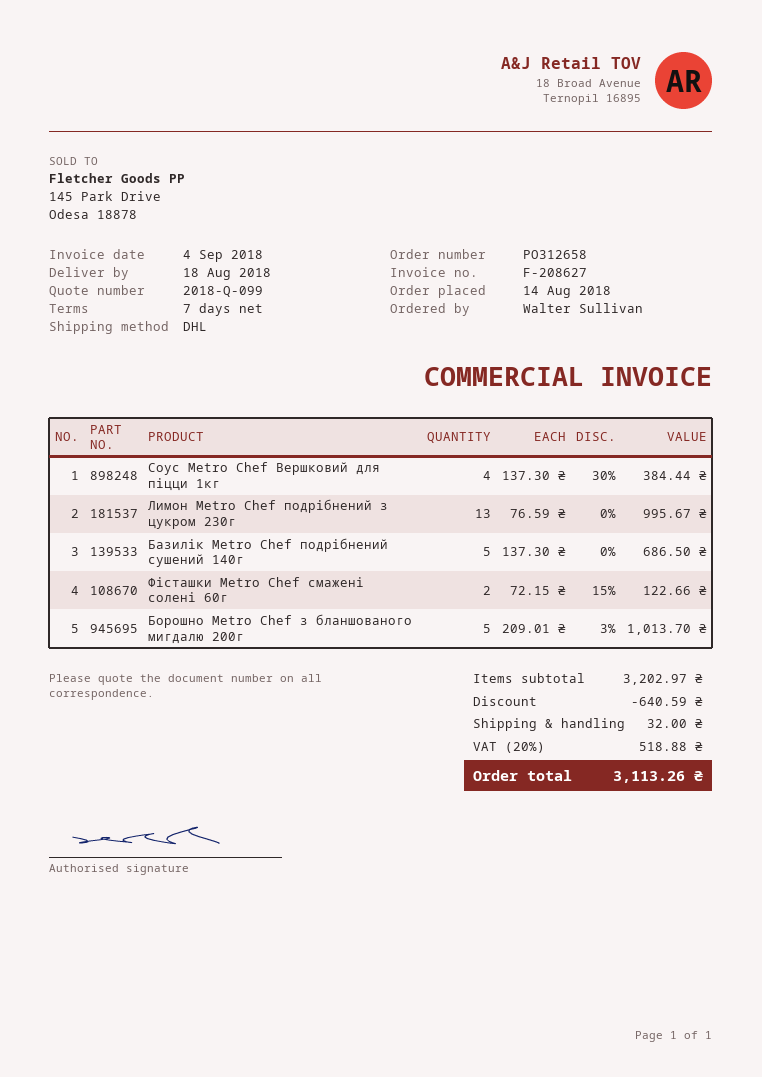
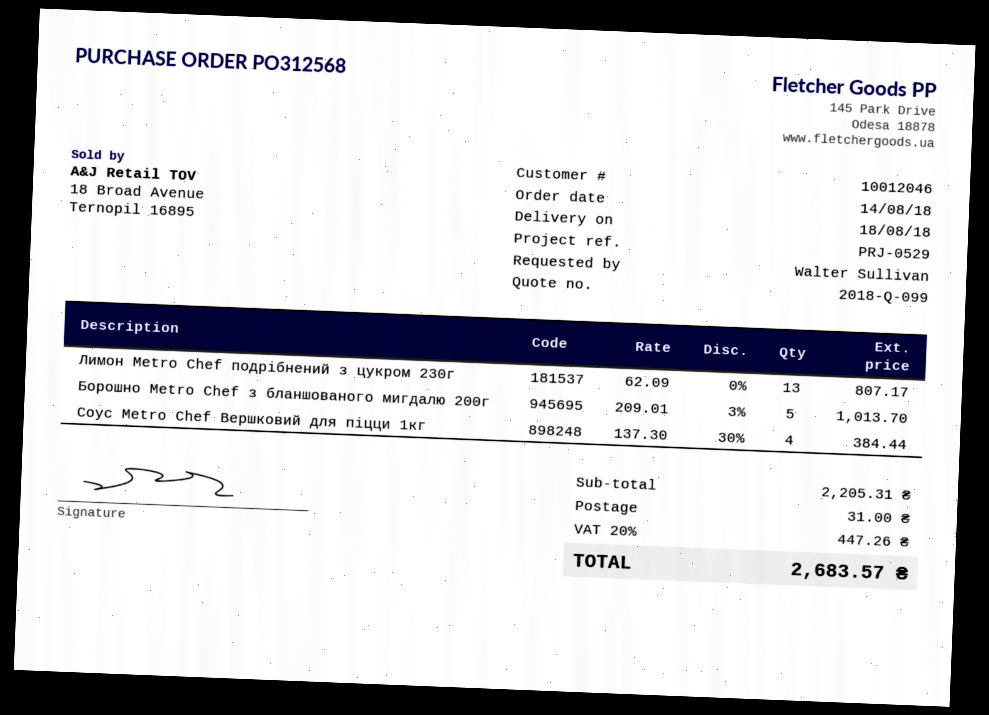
order number: PO312658 -> PO312568
Лимон Metro Chef подрібнений з цукром 230г: 13 x 76.59 = 995.67 -> 13 x 62.09 = 807.17
Базилiк Metro Сhef подрiбнений сушений 140г: 5 x 137.30 = 686.50 -> none
Фісташки Metro Chef смажені солені 60г: 2 x 72.15 - 15% = 122.66 -> none
subtotal: 3202.97 -> 2205.31
discount: 640.59 -> none
shipping: 32.00 -> 31.00
tax: 20% = 518.88 -> 20% = 447.26
total: 3113.26 -> 2683.57

